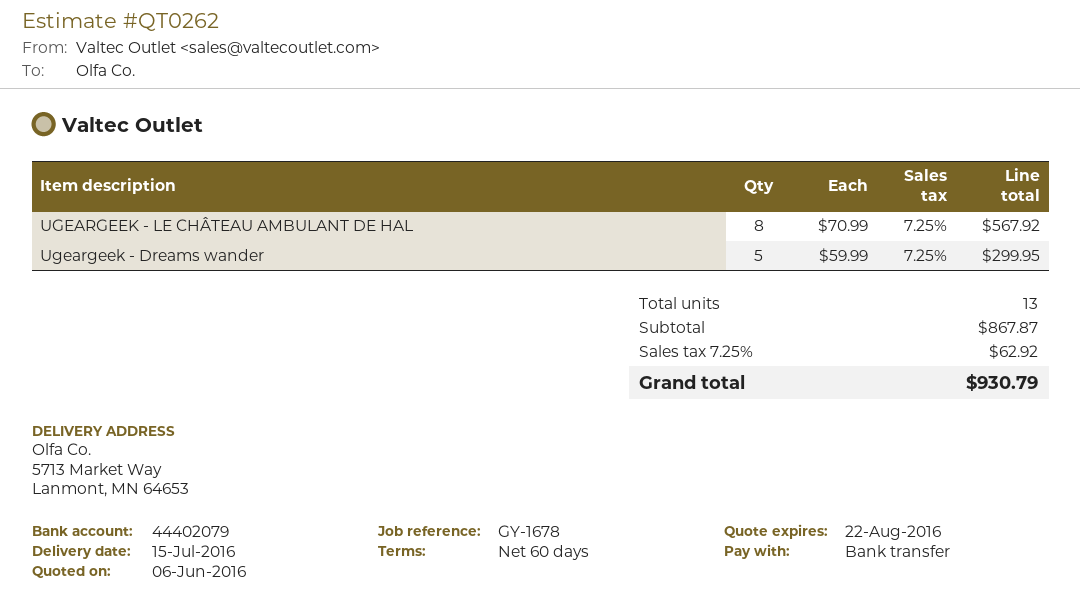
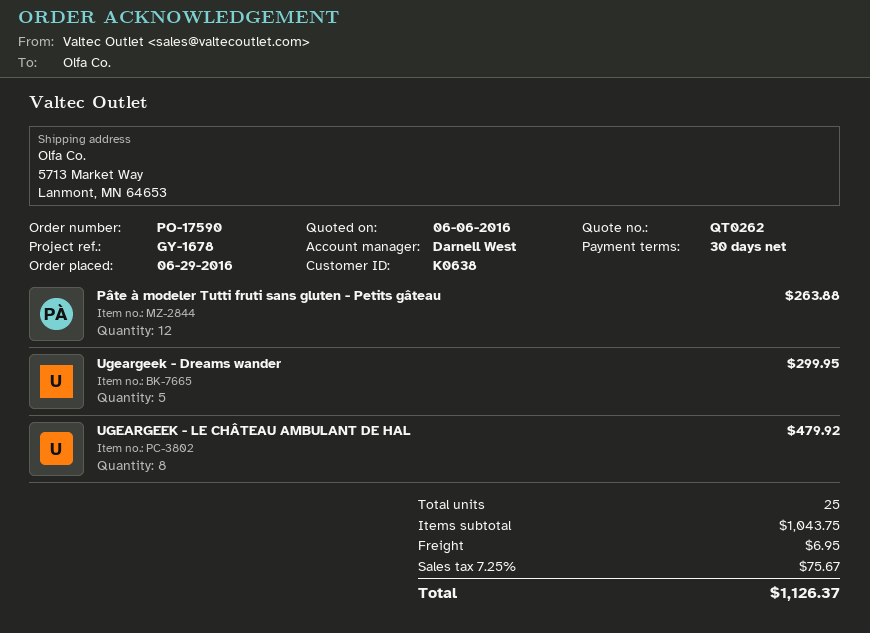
payment terms: 60 days -> 30 days
UGEARGEEK - LE CHÂTEAU AMBULANT DE HAL: 8 for 567.92 -> 8 for 479.92
Pâte à modeler Tutti fruti sans gluten - Petits gâteau: none -> 12 for 263.88
total quantity: 13 -> 25
subtotal: 867.87 -> 1043.75
shipping: none -> 6.95
tax: 7.25% = 62.92 -> 7.25% = 75.67
total: 930.79 -> 1126.37

